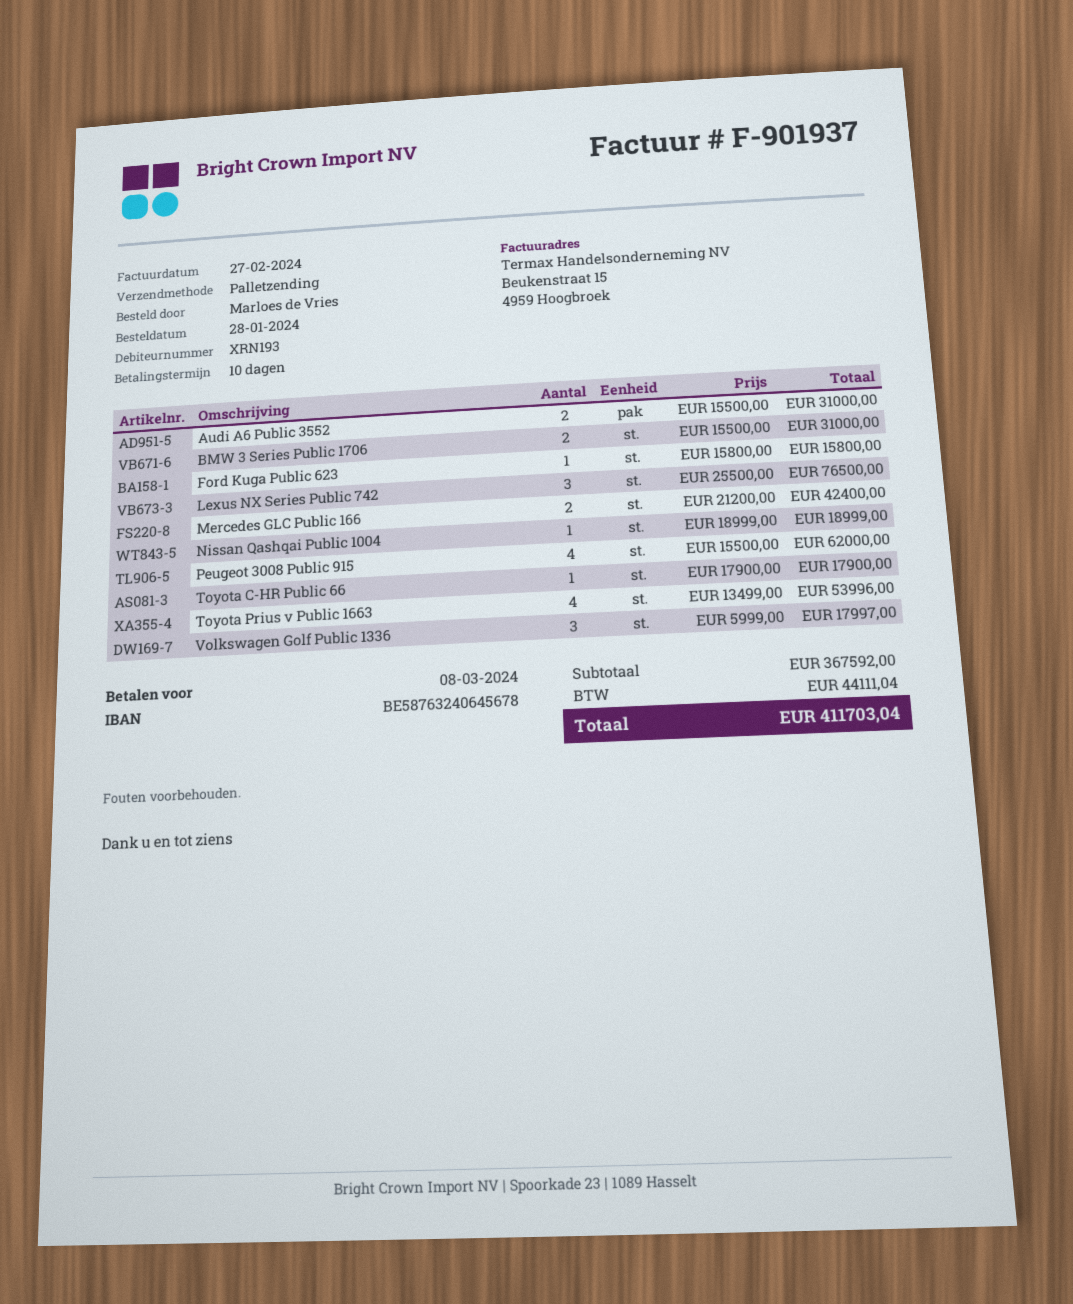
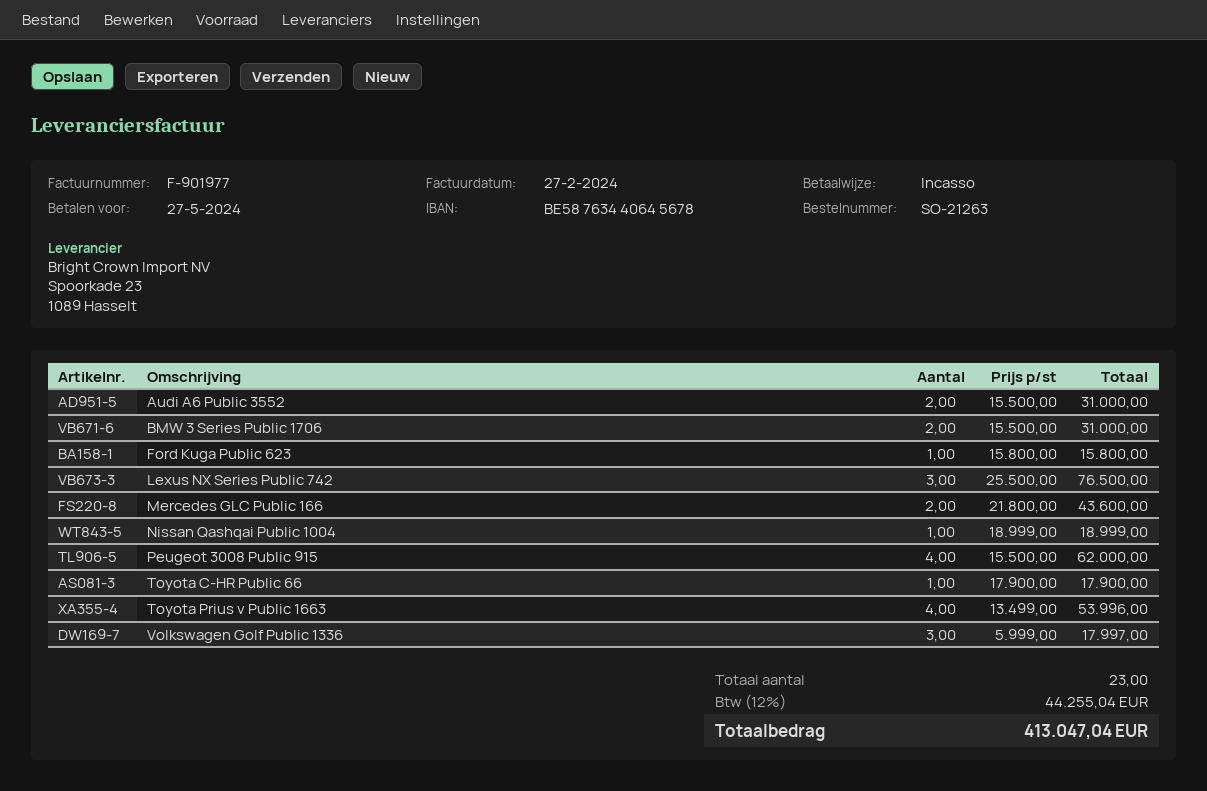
invoice number: F-901937 -> F-901977
due date: 2024-03-08 -> 2024-05-27
bank account: BE58763240645678 -> BE58763440645678
Mercedes GLC Public 166: 2 x 21200.00 = 42400.00 -> 2 x 21800.00 = 43600.00
tax: 44111.04 -> 44255.04
total: 411703.04 -> 413047.04

